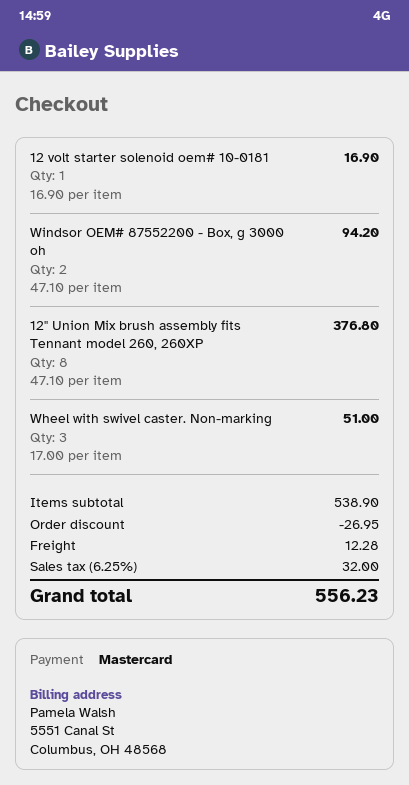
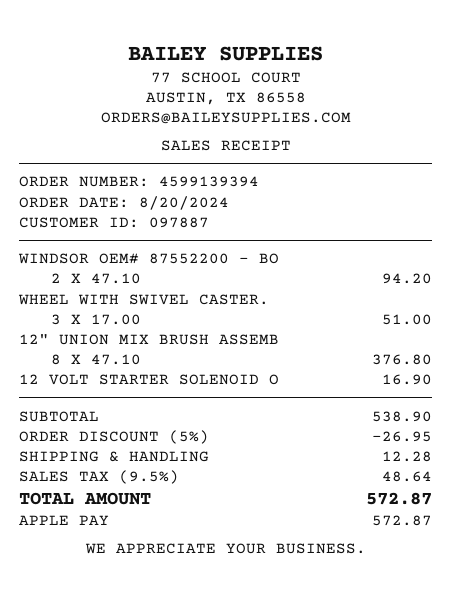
payment method: Mastercard -> Apple Pay
tax: 6.25% = 32.00 -> 9.5% = 48.64
total: 556.23 -> 572.87

